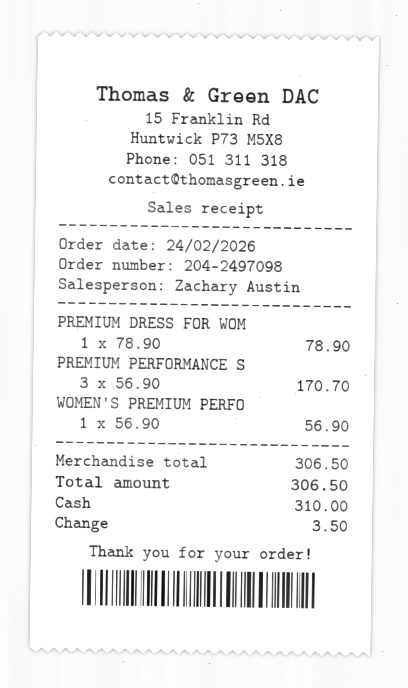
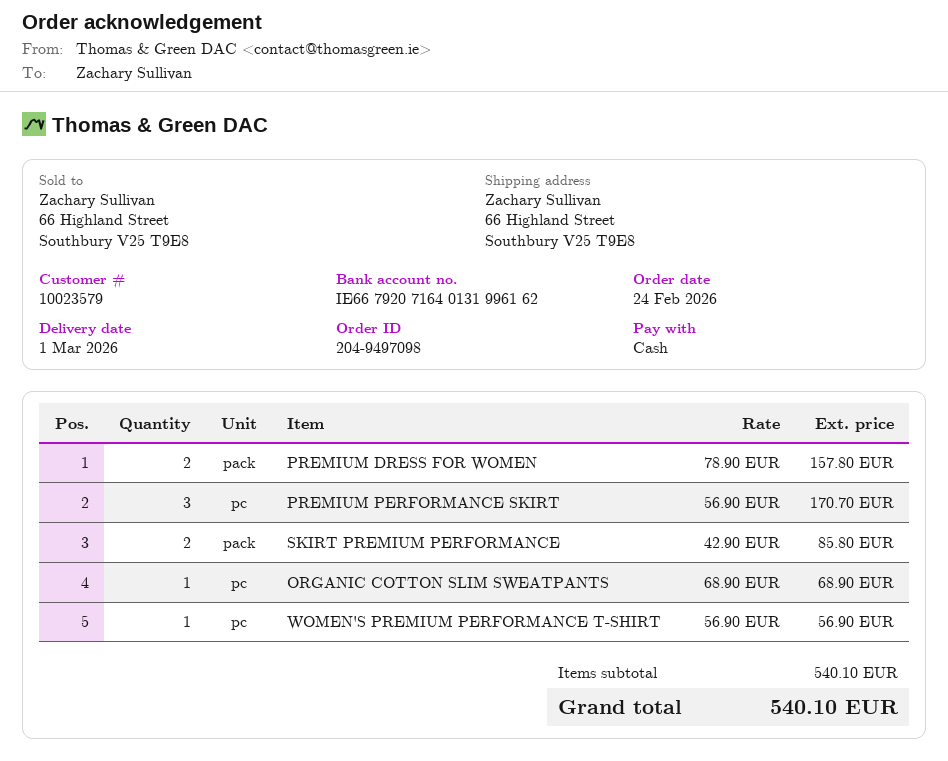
order number: 204-2497098 -> 204-9497098
PREMIUM DRESS FOR WOM: 1 x 78.90 = 78.90 -> 2 x 78.90 = 157.80
SKIRT PREMIUM PERFORMANCE: none -> 2 x 42.90 = 85.80
ORGANIC COTTON SLIM SWEATPANTS: none -> 1 x 68.90 = 68.90
subtotal: 306.50 -> 540.10
total: 306.50 -> 540.10

